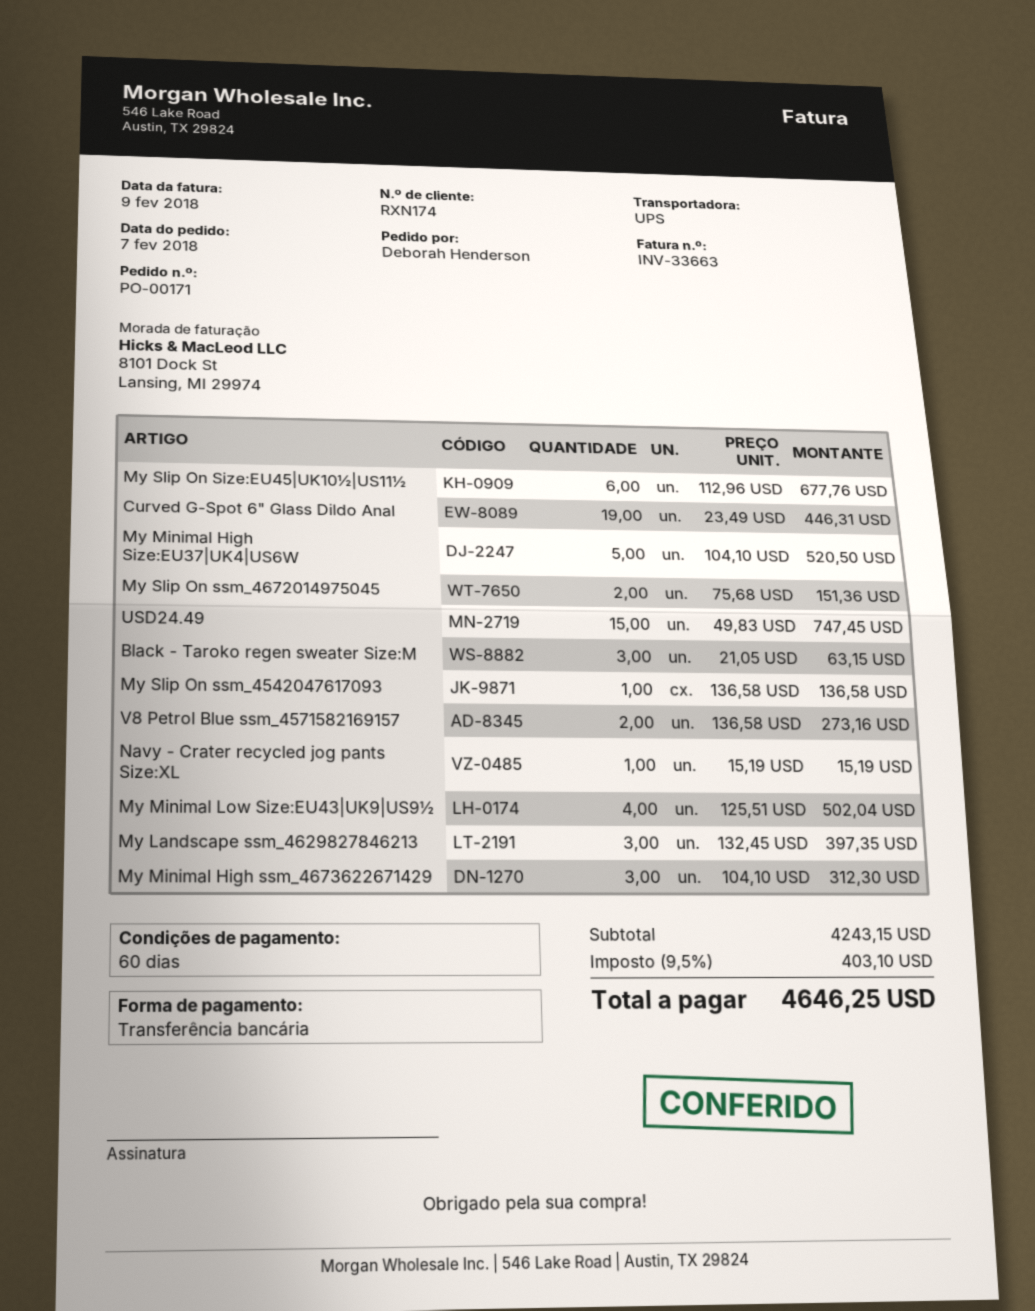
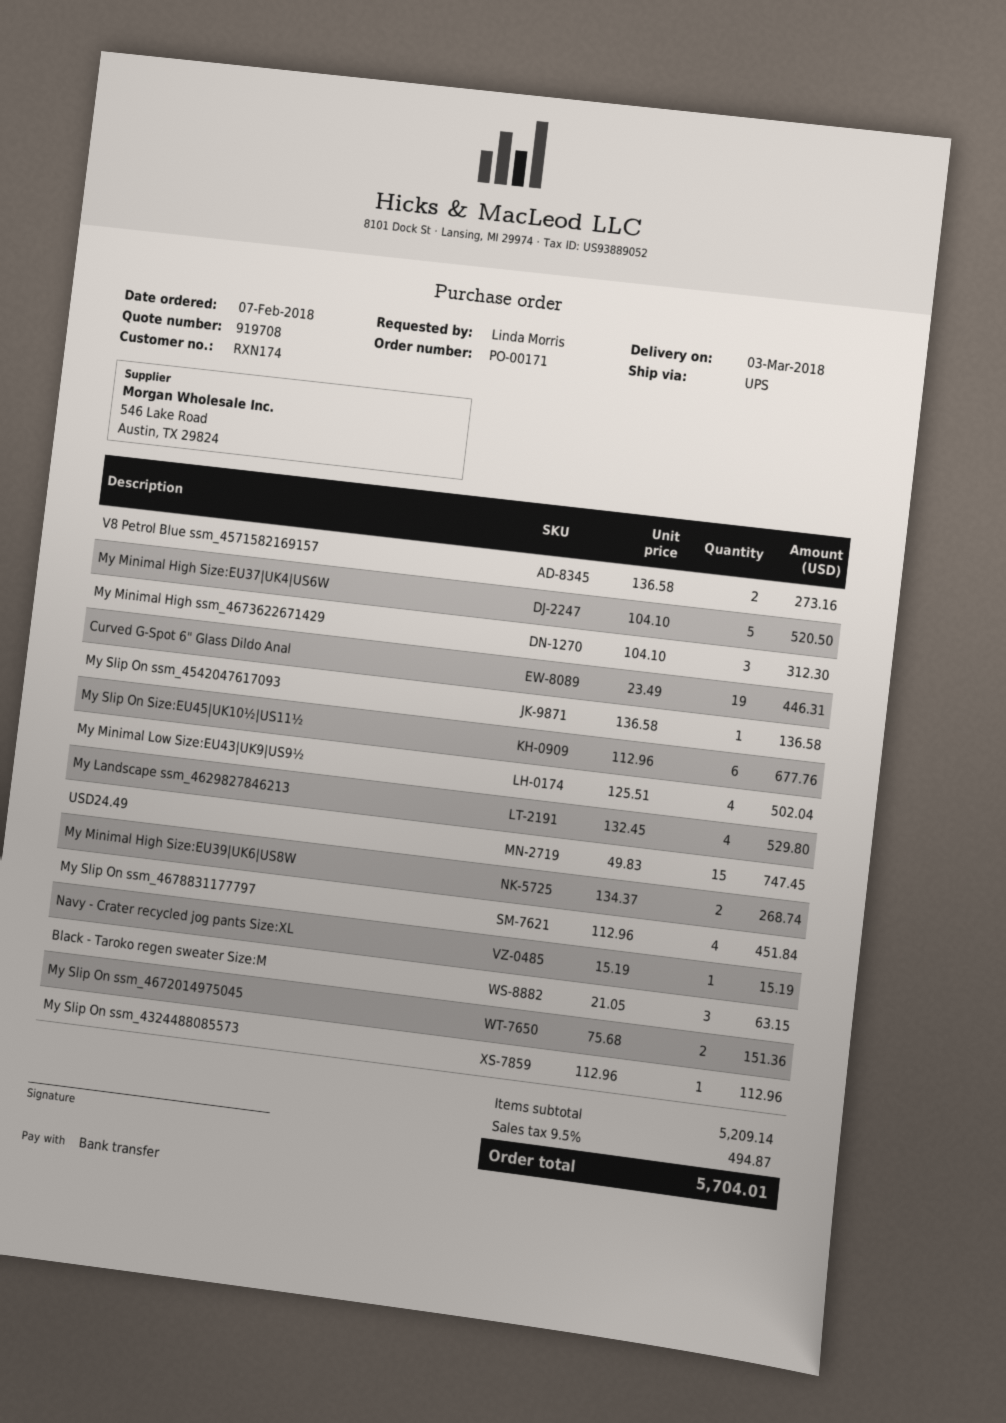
ordered by: Deborah Henderson -> Linda Morris
My Landscape ssm_4629827846213: 3 x 132.45 = 397.35 -> 4 x 132.45 = 529.80
My Minimal High Size:EU39|UK6|US8W: none -> 2 x 134.37 = 268.74
My Slip On ssm_4678831177797: none -> 4 x 112.96 = 451.84
My Slip On ssm_4324488085573: none -> 1 x 112.96 = 112.96
subtotal: 4243.15 -> 5209.14
tax: 9.5% = 403.10 -> 9.5% = 494.87
total: 4646.25 -> 5704.01

